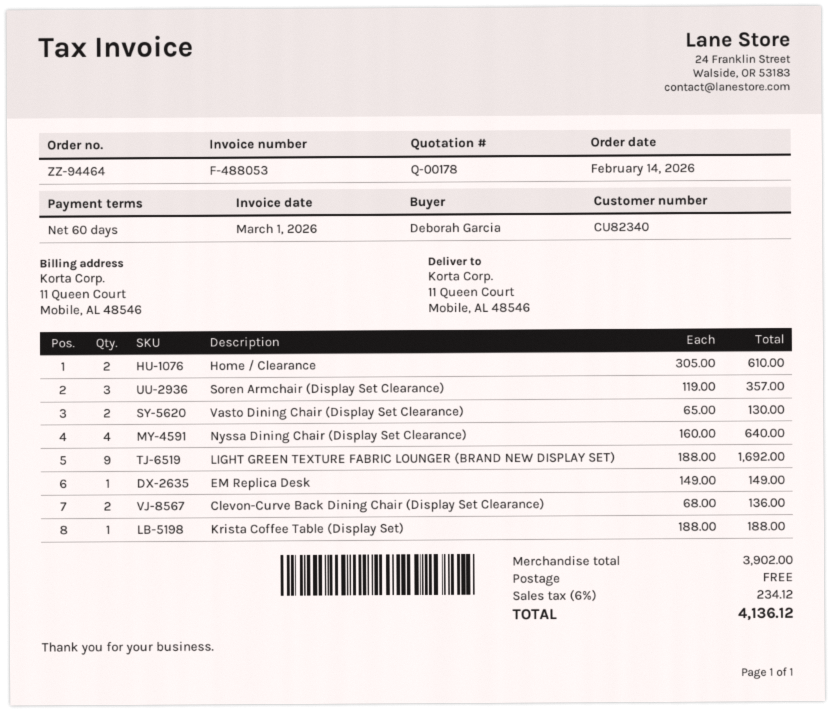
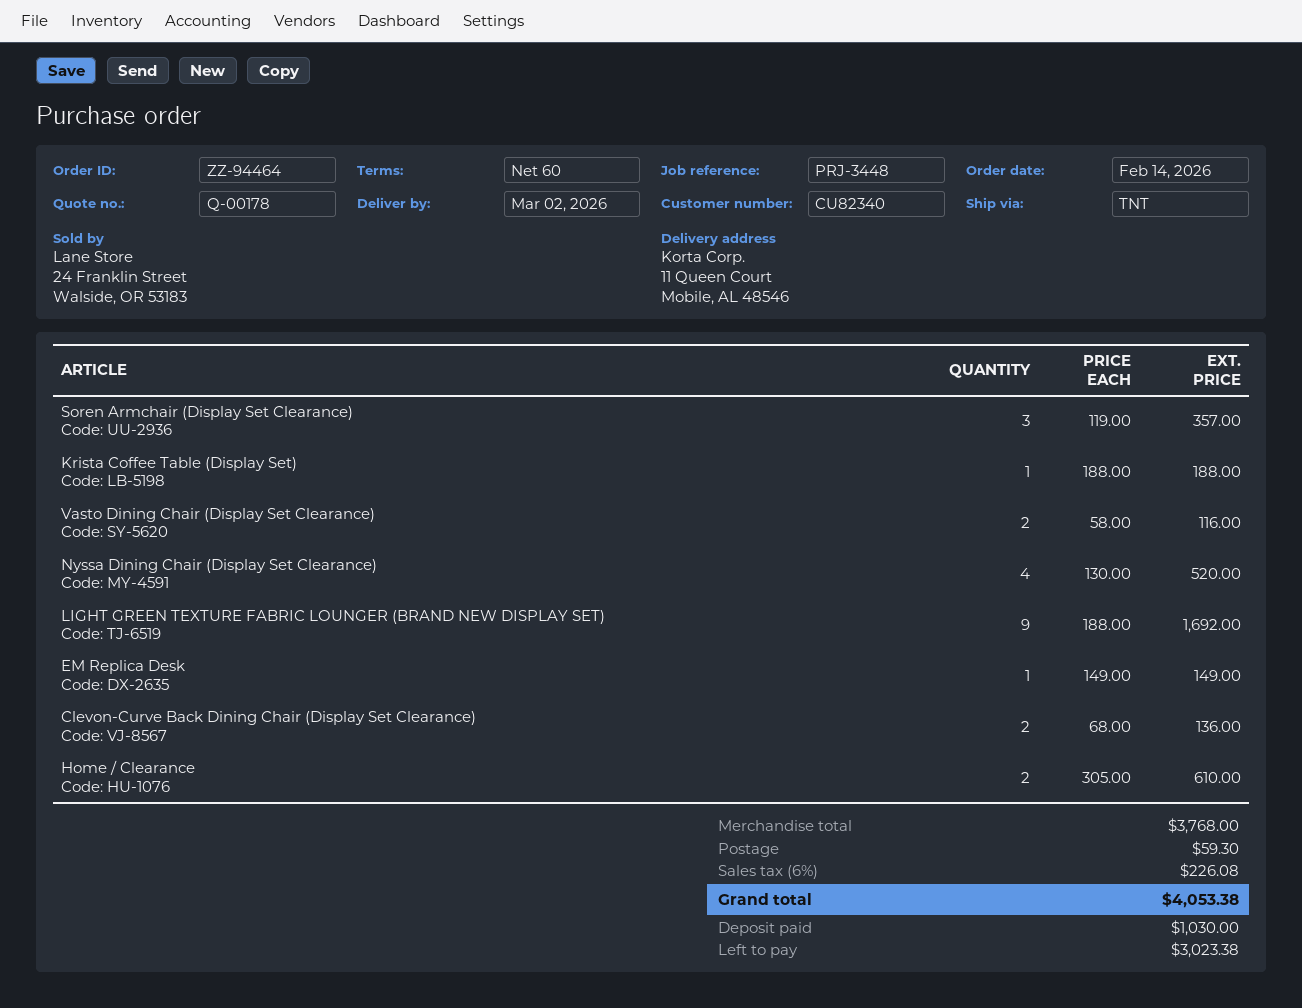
Vasto Dining Chair (Display Set Clearance): 2 x 65.00 = 130.00 -> 2 x 58.00 = 116.00
Nyssa Dining Chair (Display Set Clearance): 4 x 160.00 = 640.00 -> 4 x 130.00 = 520.00
subtotal: 3902.00 -> 3768.00
shipping: 0.00 -> 59.30
tax: 6% = 234.12 -> 6% = 226.08
total: 4136.12 -> 4053.38

